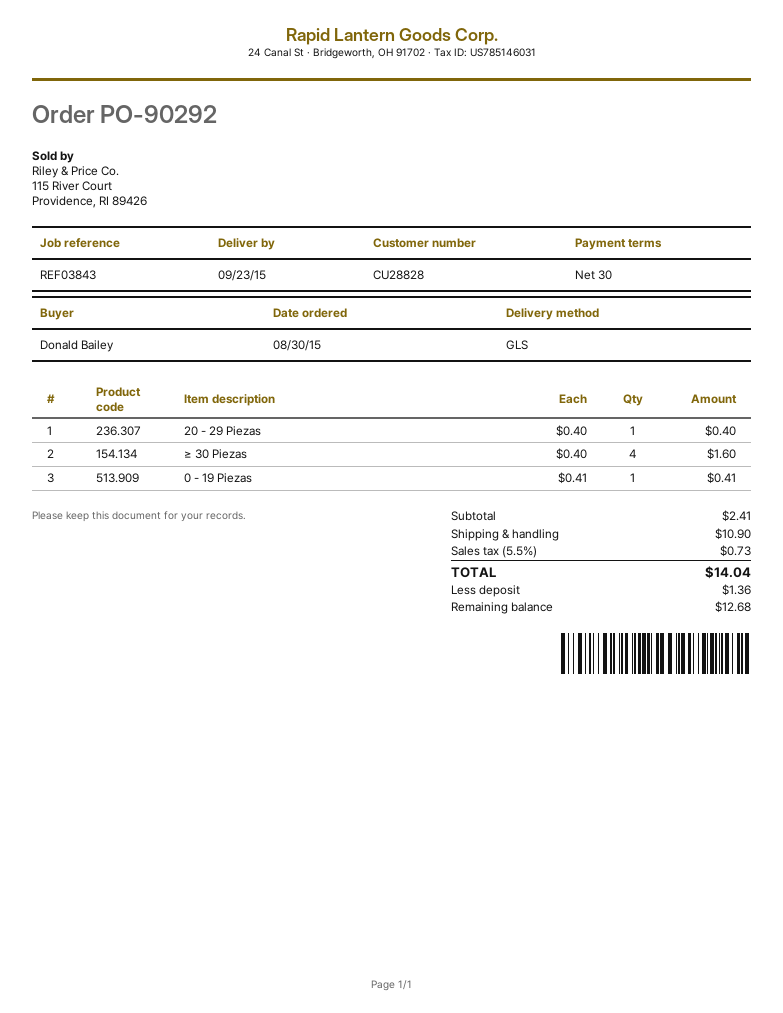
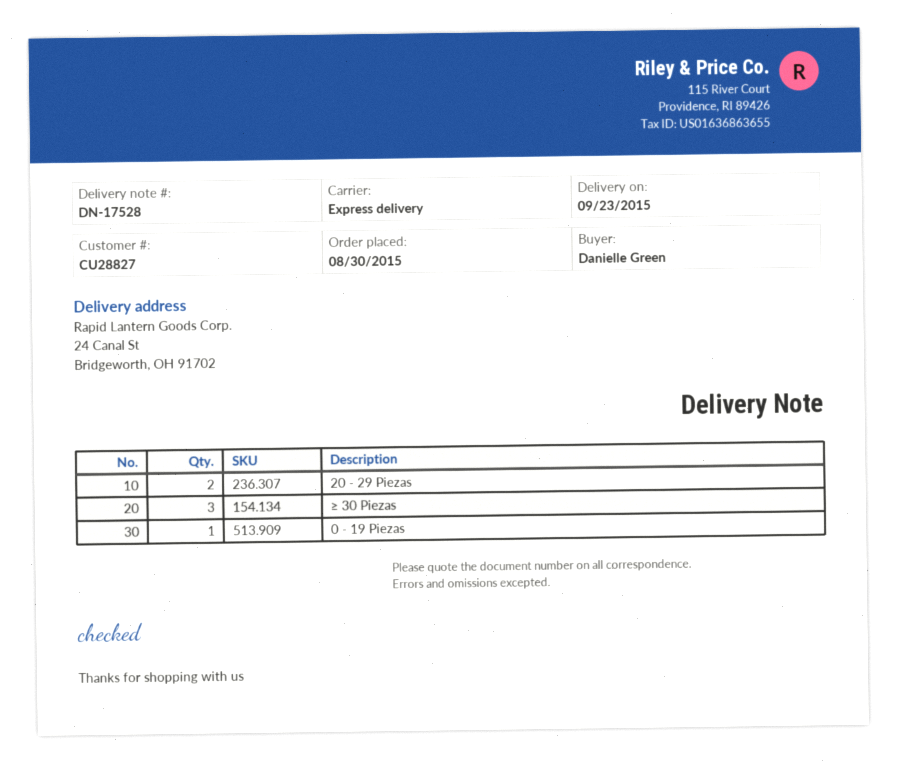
customer number: CU28828 -> CU28827
ordered by: Donald Bailey -> Danielle Green
shipping method: GLS -> express
20 - 29 Piezas: 1 -> 2
≥ 30 Piezas: 4 -> 3

